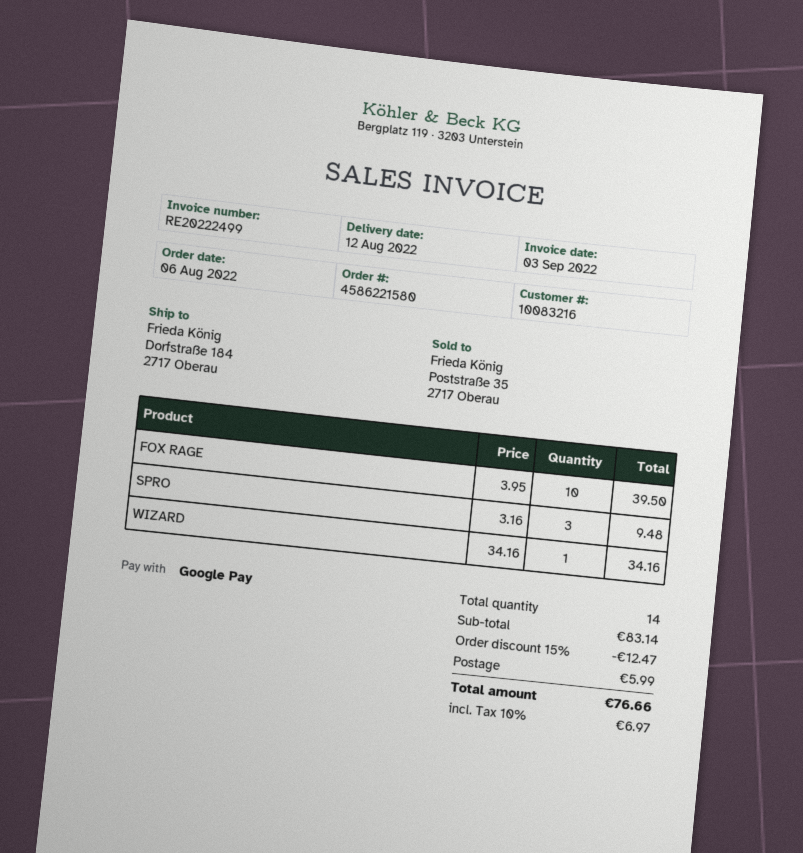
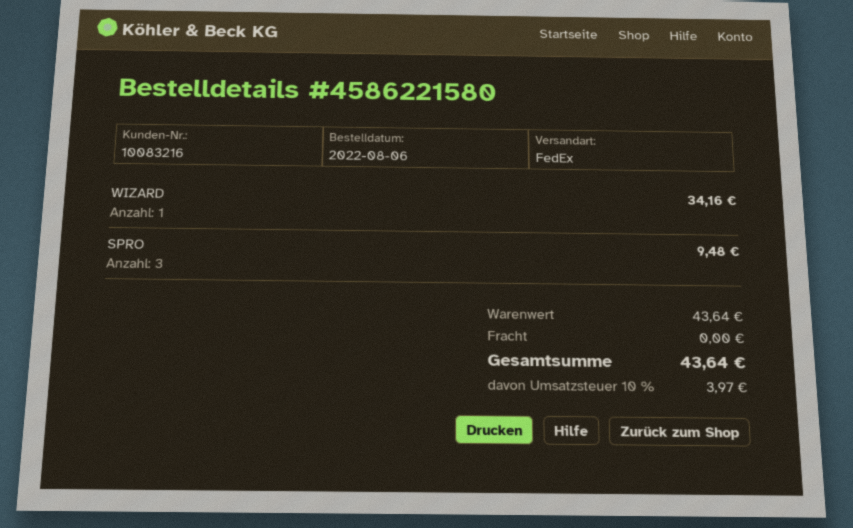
FOX RAGE: 10 for 39.50 -> none
subtotal: 83.14 -> 43.64
discount: 15% = 12.47 -> none
shipping: 5.99 -> 0.00
tax: 10% = 6.97 -> 10% = 3.97
total: 76.66 -> 43.64

